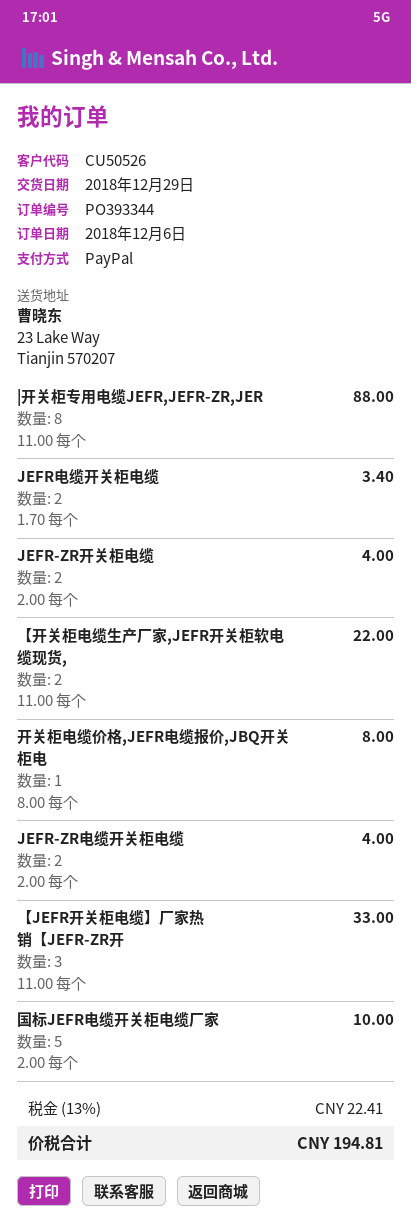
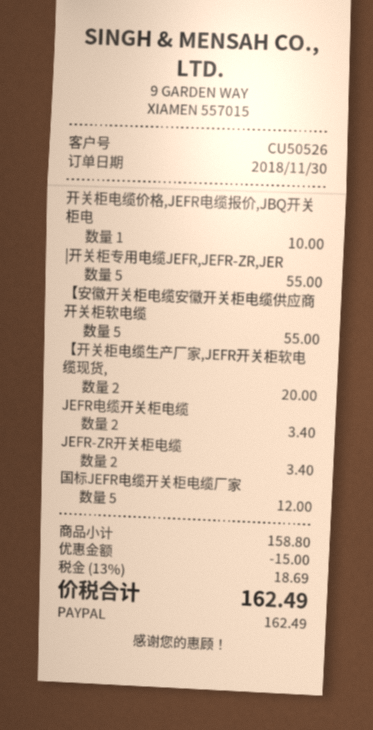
order date: 2018-12-06 -> 2018-11-30
|开关柜专用电缆JEFR,JEFR-ZR,JER: 8 for 88.00 -> 5 for 55.00
JEFR-ZR开关柜电缆: 2 for 4.00 -> 2 for 3.40
【开关柜电缆生产厂家,JEFR开关柜软电缆现货,: 2 for 22.00 -> 2 for 20.00
开关柜电缆价格,JEFR电缆报价,JBQ开关柜电: 1 for 8.00 -> 1 for 10.00
JEFR-ZR电缆开关柜电缆: 2 for 4.00 -> none
【JEFR开关柜电缆】厂家热销【JEFR-ZR开: 3 for 33.00 -> none
国标JEFR电缆开关柜电缆厂家: 5 for 10.00 -> 5 for 12.00
【安徽开关柜电缆安徽开关柜电缆供应商开关柜软电缆: none -> 5 for 55.00
discount: none -> 15.00
tax: 13% = 22.41 -> 13% = 18.69
total: 194.81 -> 162.49

